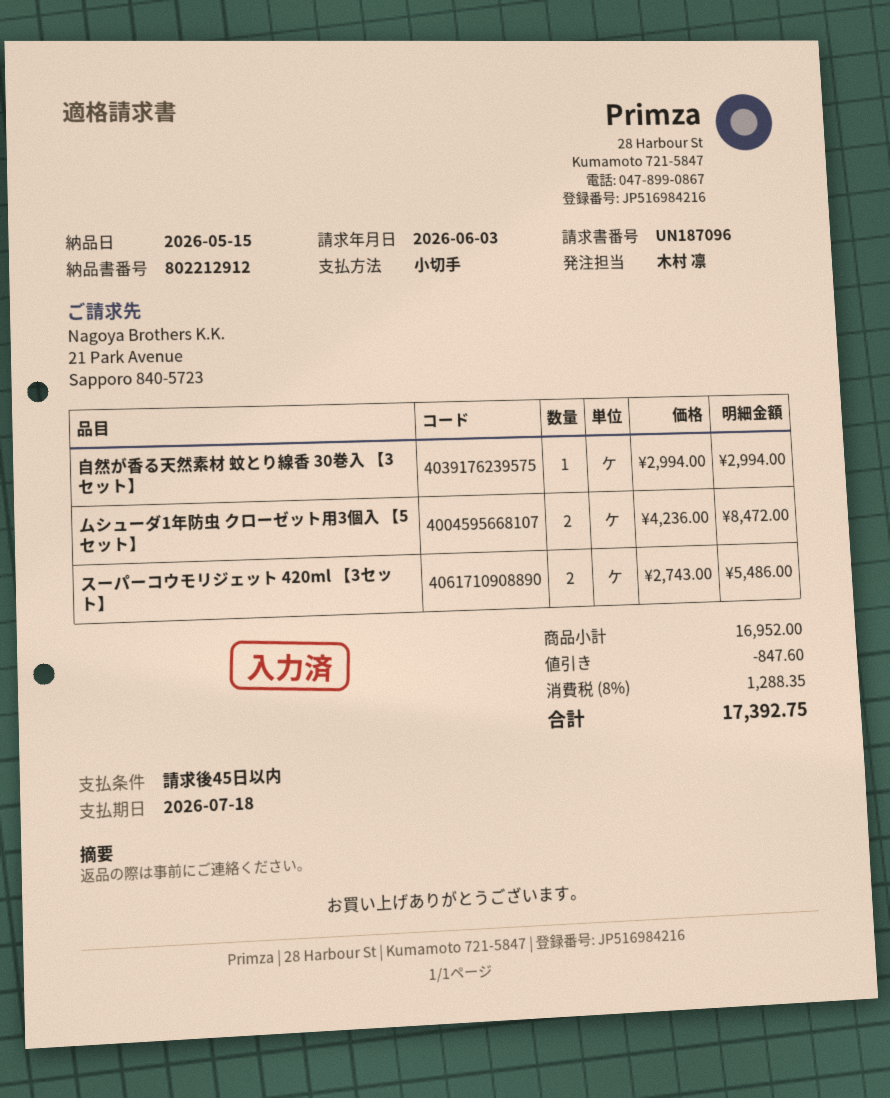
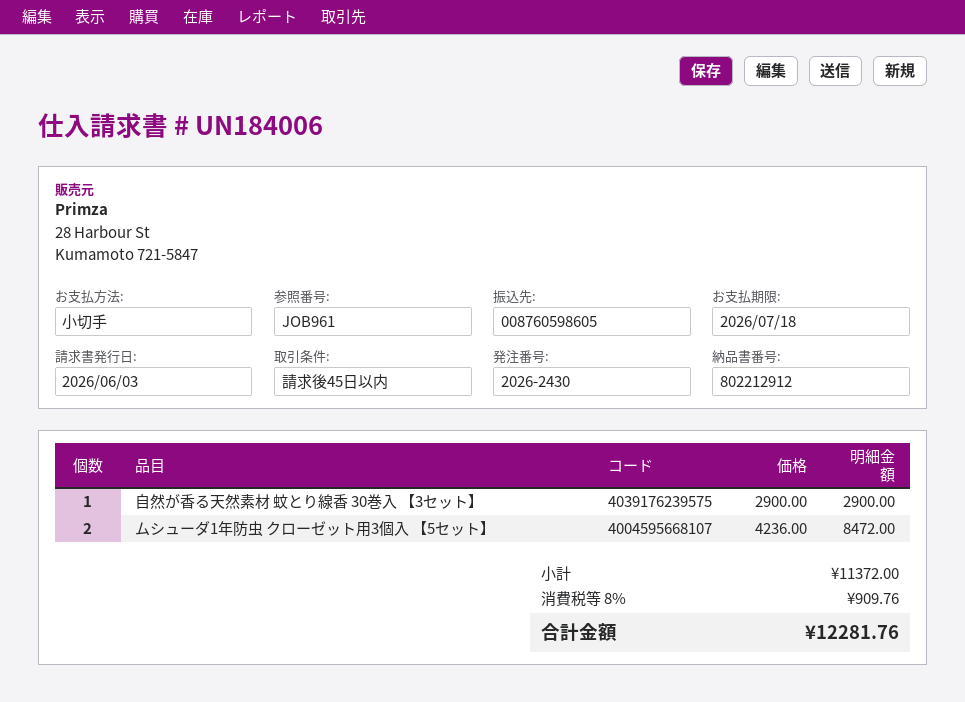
invoice number: UN187096 -> UN184006
自然が香る天然素材 蚊とり線香 30巻入 【3セット】: 1 x 2994.00 = 2994.00 -> 1 x 2900.00 = 2900.00
スーパーコウモリジェット 420ml 【3セット】: 2 x 2743.00 = 5486.00 -> none
subtotal: 16952.00 -> 11372.00
discount: 847.60 -> none
tax: 8% = 1288.35 -> 8% = 909.76
total: 17392.75 -> 12281.76

